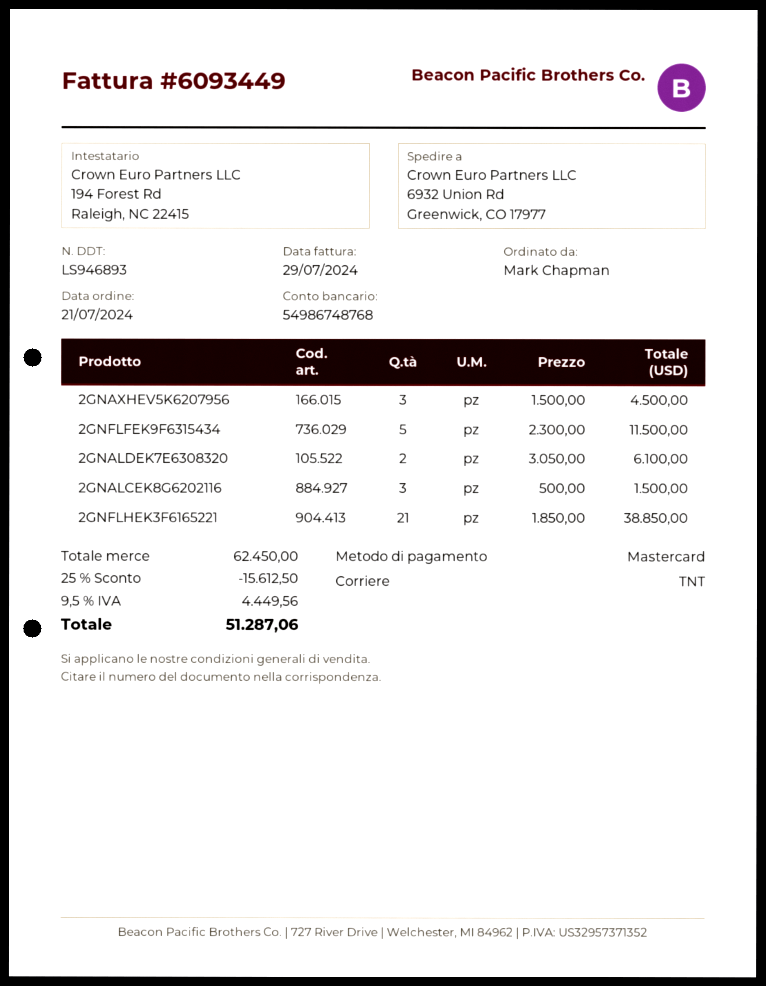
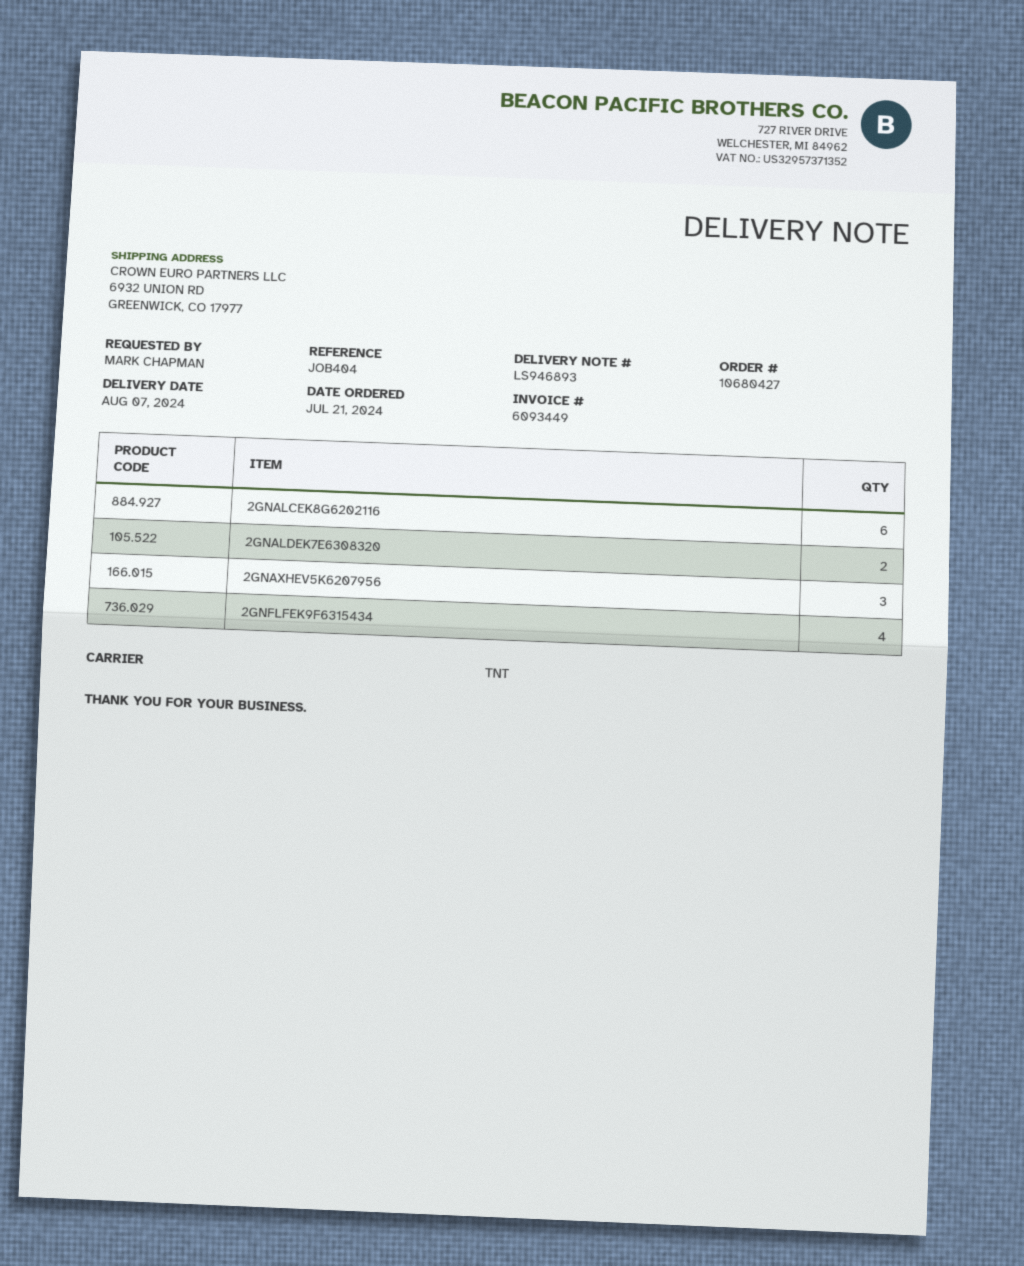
2GNFLFEK9F6315434: 5 -> 4
2GNALCEK8G6202116: 3 -> 6
2GNFLHEK3F6165221: 21 -> none

